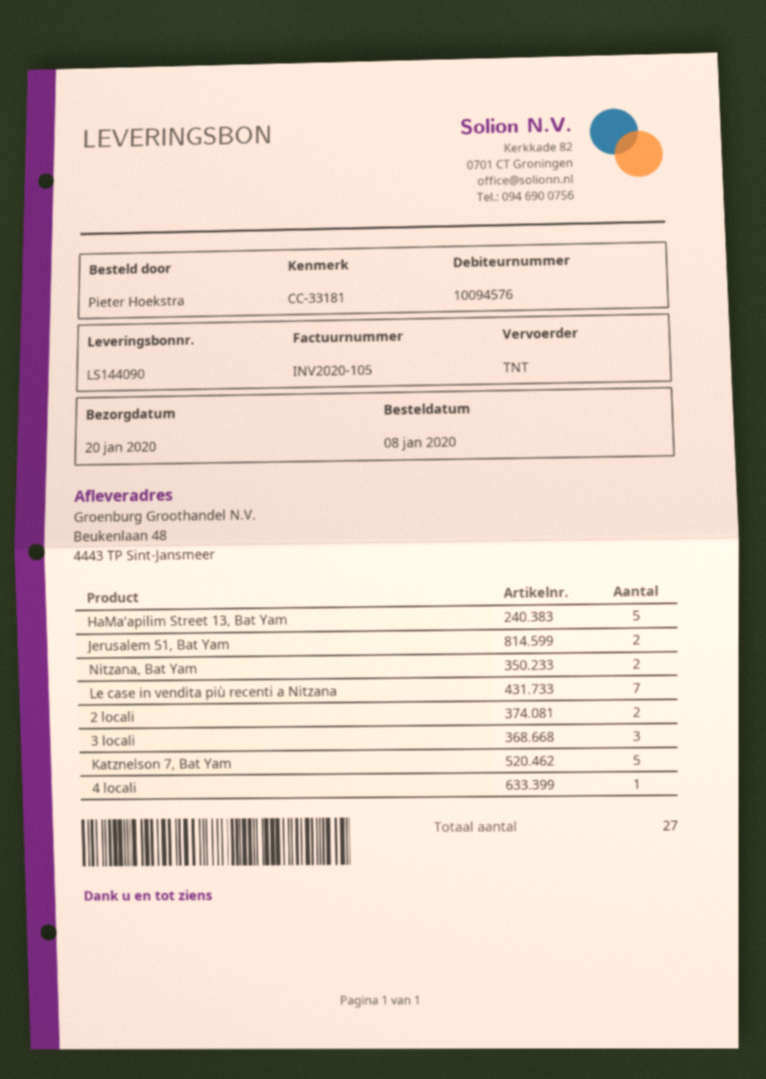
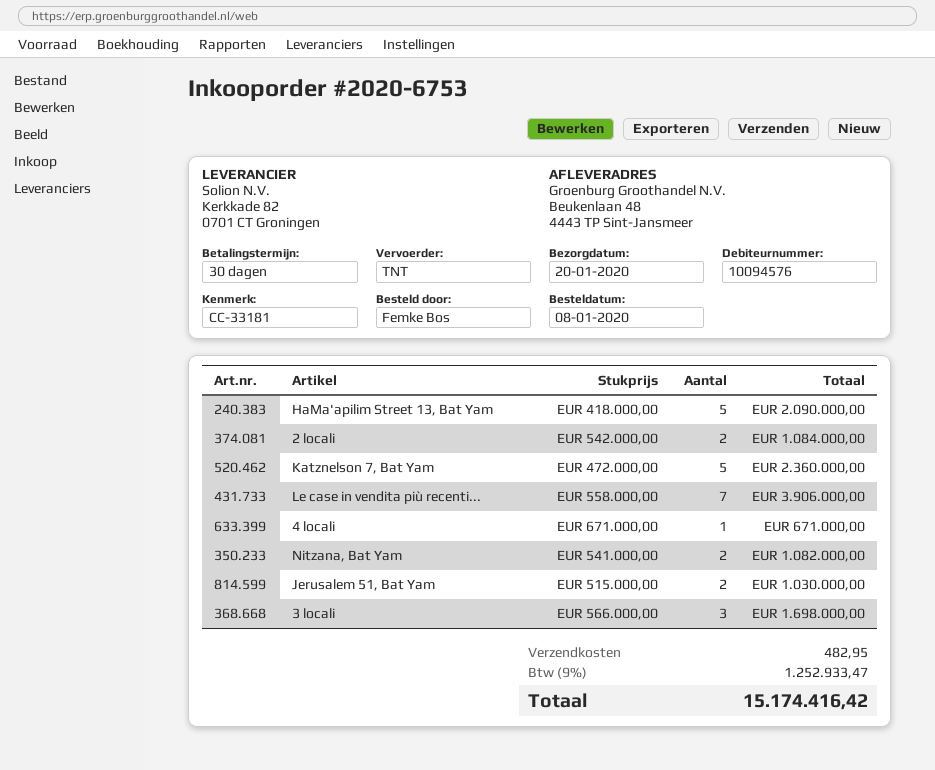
ordered by: Pieter Hoekstra -> Femke Bos

